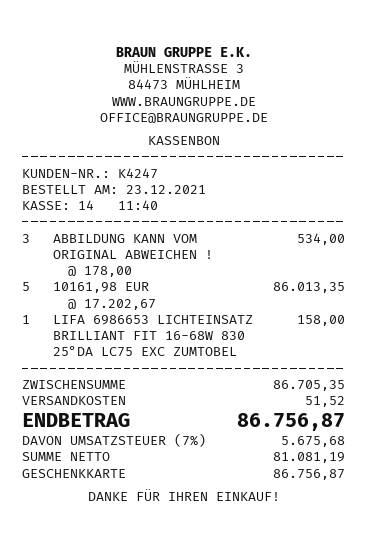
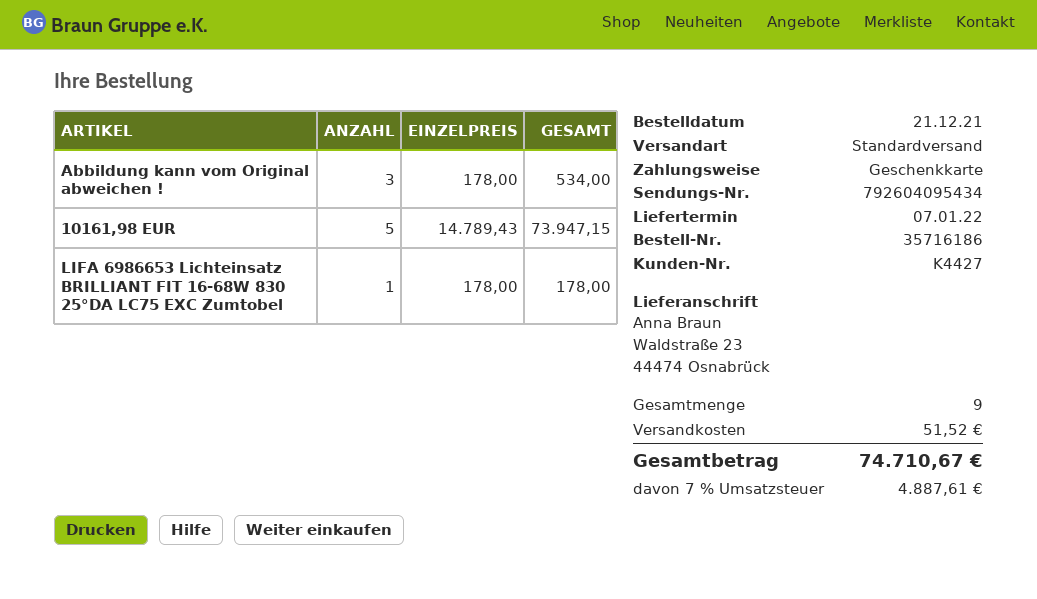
order date: 2021-12-23 -> 2021-12-21
customer number: K4247 -> K4427
10161,98 EUR: 5 x 17202.67 = 86013.35 -> 5 x 14789.43 = 73947.15
LIFA 6986653 LICHTEINSATZ BRILLIANT FIT 16-68W 830 25°DA LC75 EXC ZUMTOBEL: 1 x 158.00 = 158.00 -> 1 x 178.00 = 178.00
tax: 7% = 5675.68 -> 7% = 4887.61
total: 86756.87 -> 74710.67

